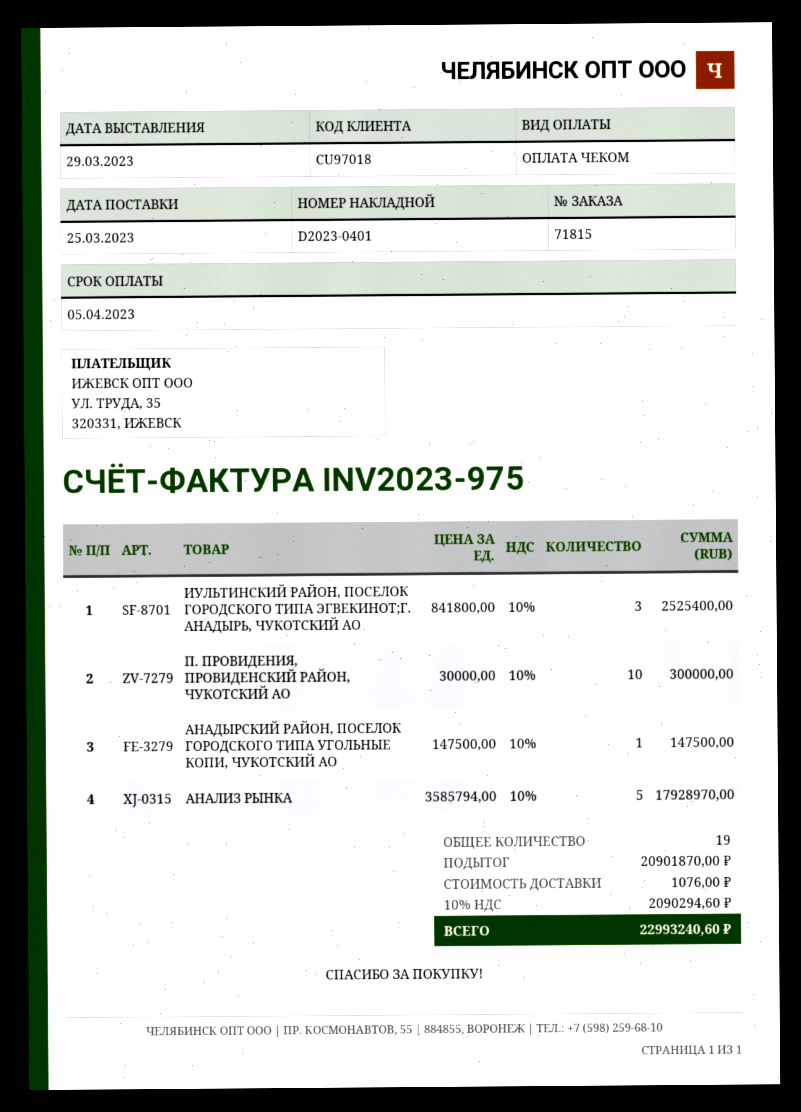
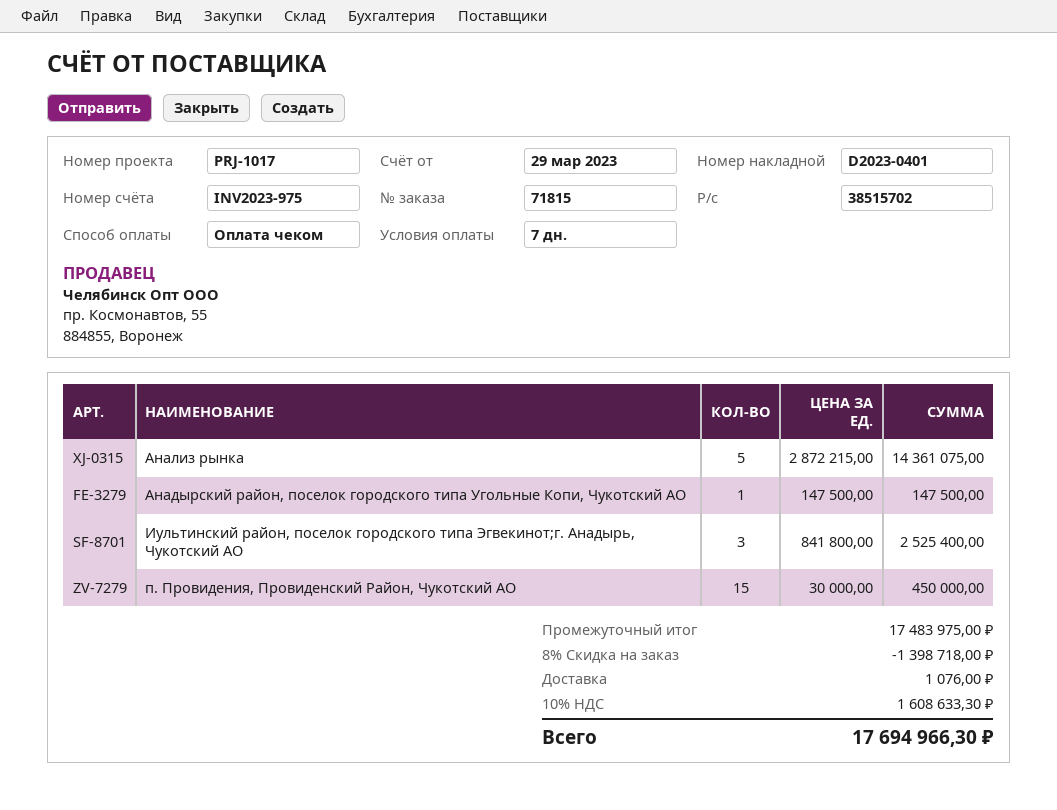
П. ПРОВИДЕНИЯ, ПРОВИДЕНСКИЙ РАЙОН, ЧУКОТСКИЙ АО: 10 x 30000.00 = 300000.00 -> 15 x 30000.00 = 450000.00
АНАЛИЗ РЫНКА: 5 x 3585794.00 = 17928970.00 -> 5 x 2872215.00 = 14361075.00
subtotal: 20901870.00 -> 17483975.00
discount: none -> 8% = 1398718.00
tax: 10% = 2090294.60 -> 10% = 1608633.30
total: 22993240.60 -> 17694966.30

